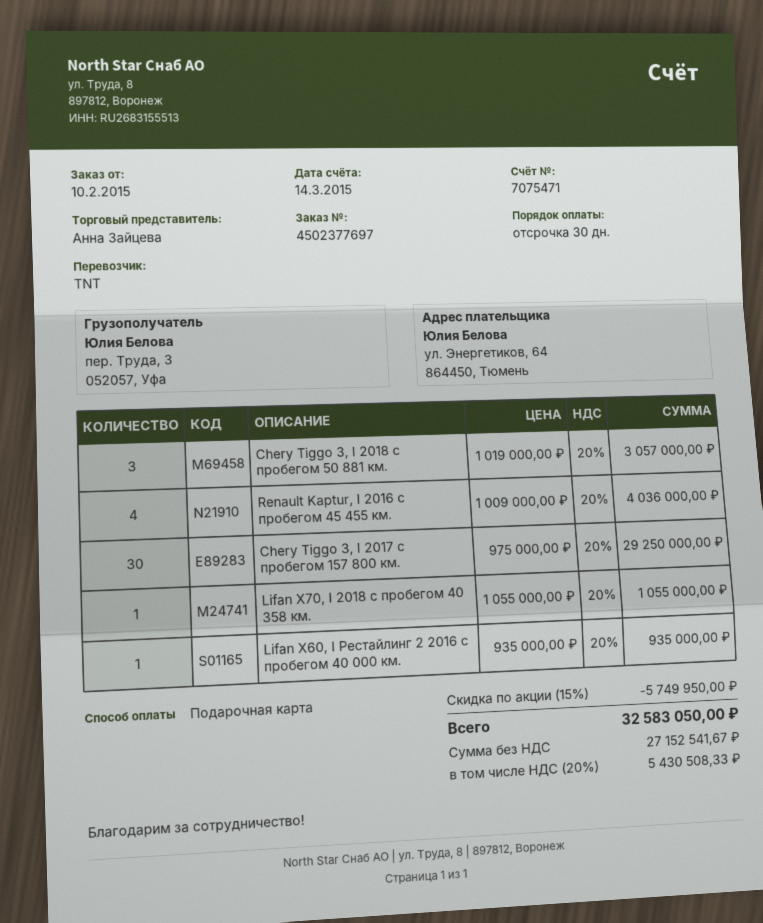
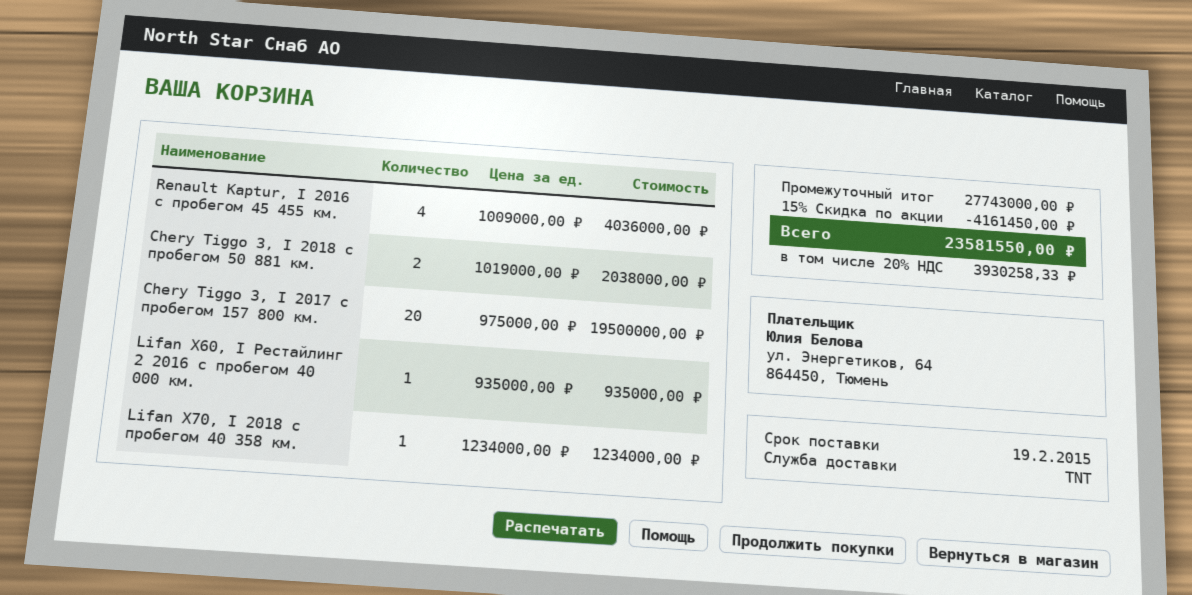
Chery Tiggo 3, I 2018 с пробегом 50 881 км.: 3 x 1019000.00 = 3057000.00 -> 2 x 1019000.00 = 2038000.00
Chery Tiggo 3, I 2017 с пробегом 157 800 км.: 30 x 975000.00 = 29250000.00 -> 20 x 975000.00 = 19500000.00
Lifan X70, I 2018 с пробегом 40 358 км.: 1 x 1055000.00 = 1055000.00 -> 1 x 1234000.00 = 1234000.00
discount: 15% = 5749950.00 -> 15% = 4161450.00
tax: 20% = 5430508.33 -> 20% = 3930258.33
total: 32583050.00 -> 23581550.00

